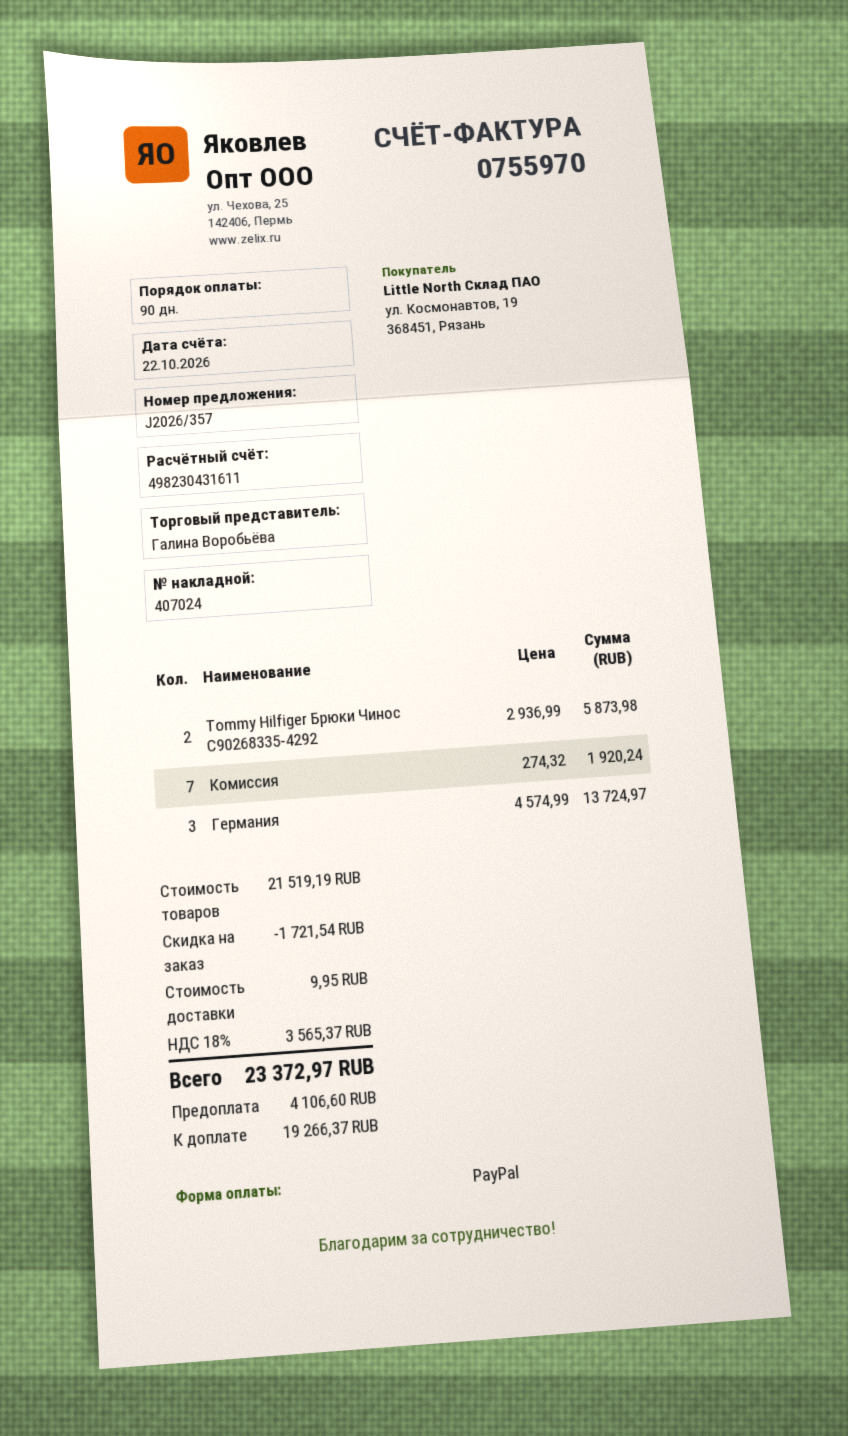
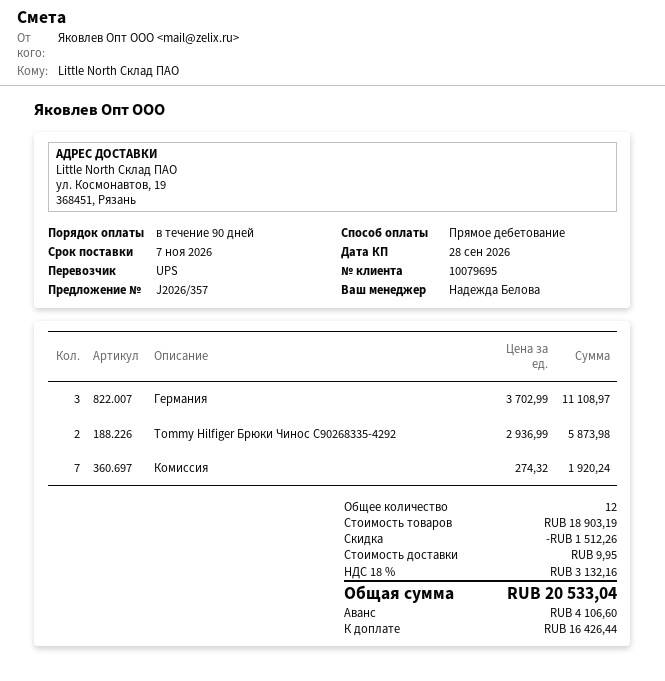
sales rep: Галина Воробьёва -> Надежда Белова
payment method: PayPal -> direct debit
Германия: 3 x 4574.99 = 13724.97 -> 3 x 3702.99 = 11108.97
subtotal: 21519.19 -> 18903.19
discount: 1721.54 -> 1512.26
tax: 18% = 3565.37 -> 18% = 3132.16
total: 23372.97 -> 20533.04
balance: 19266.37 -> 16426.44

